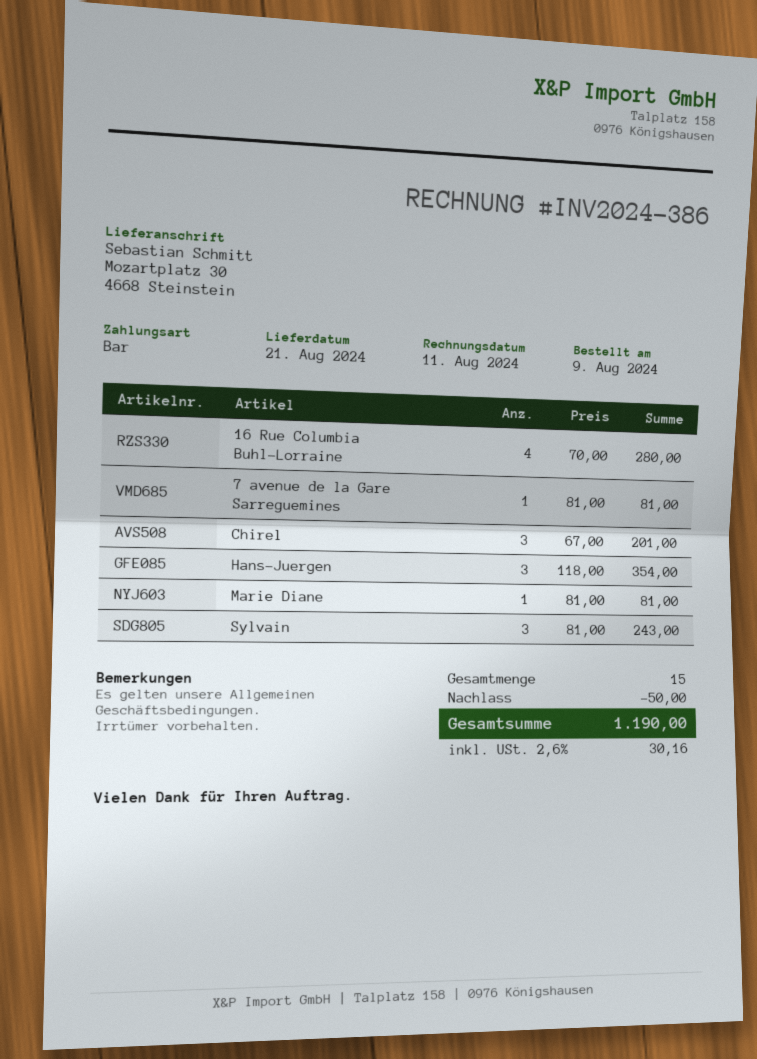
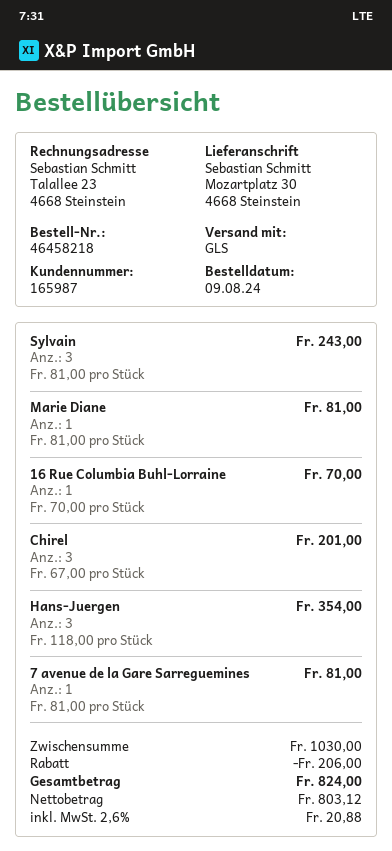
16 Rue Columbia Buhl-Lorraine: 4 x 70.00 = 280.00 -> 1 x 70.00 = 70.00
discount: 50.00 -> 206.00
tax: 2.6% = 30.16 -> 2.6% = 20.88
total: 1190.00 -> 824.00

